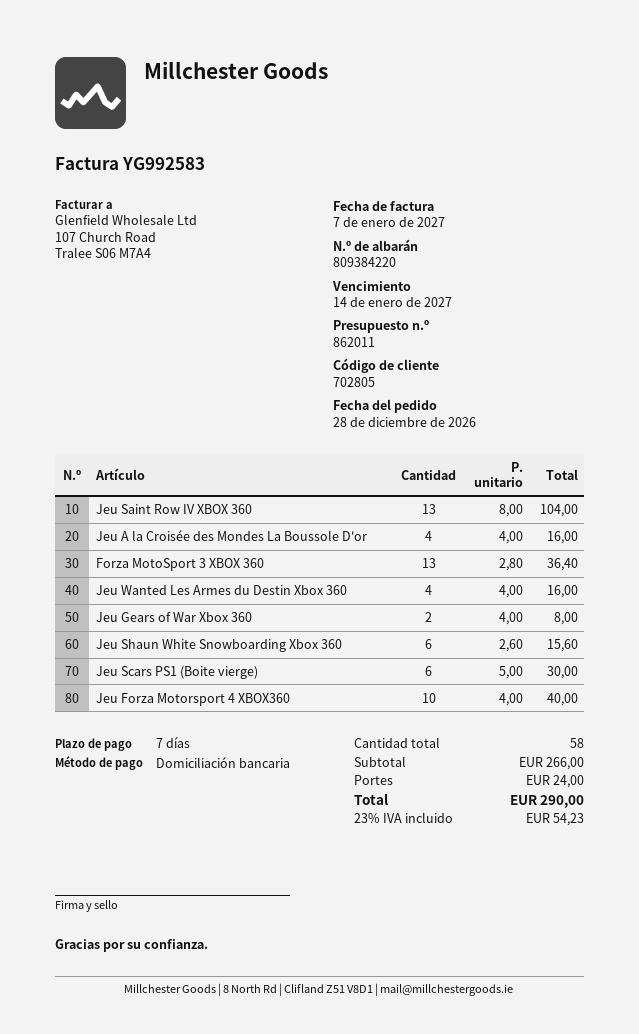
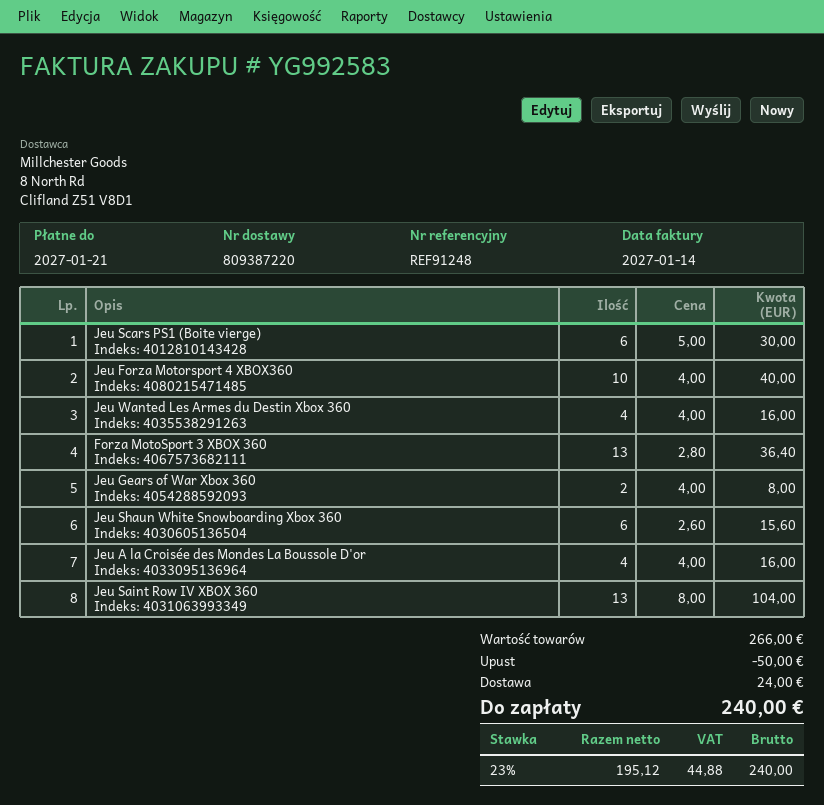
delivery note number: 809384220 -> 809387220
invoice date: 2027-01-07 -> 2027-01-14
due date: 2027-01-14 -> 2027-01-21
discount: none -> 50.00
tax: 23% = 54.23 -> 23% = 44.88
total: 290.00 -> 240.00

